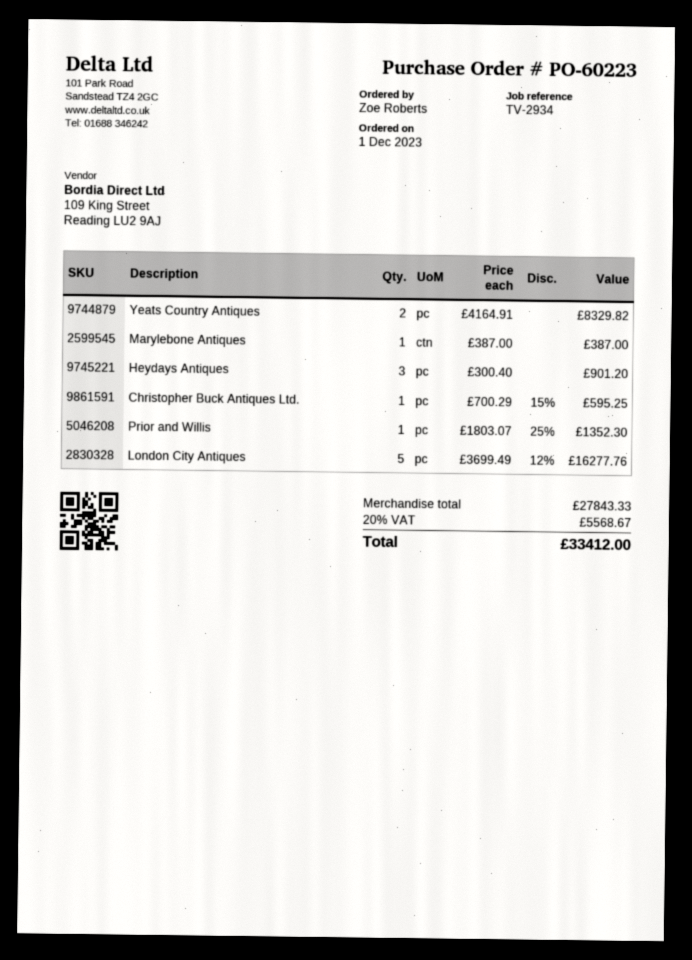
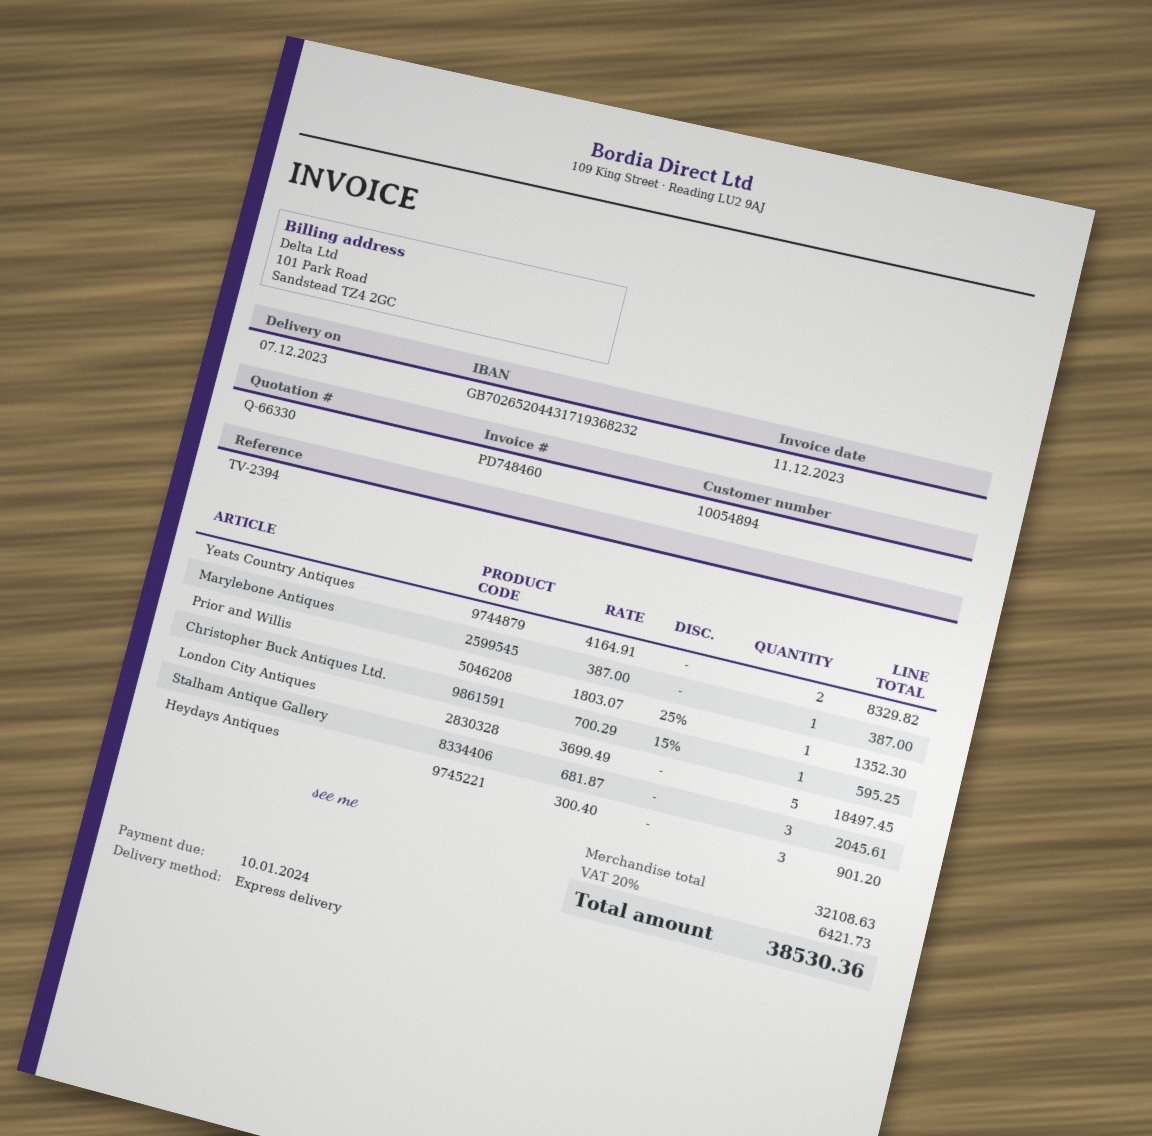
reference: TV-2934 -> TV-2394
London City Antiques: 5 x 3699.49 - 12% = 16277.76 -> 5 x 3699.49 = 18497.45
Stalham Antique Gallery: none -> 3 x 681.87 = 2045.61
subtotal: 27843.33 -> 32108.63
tax: 20% = 5568.67 -> 20% = 6421.73
total: 33412.00 -> 38530.36

